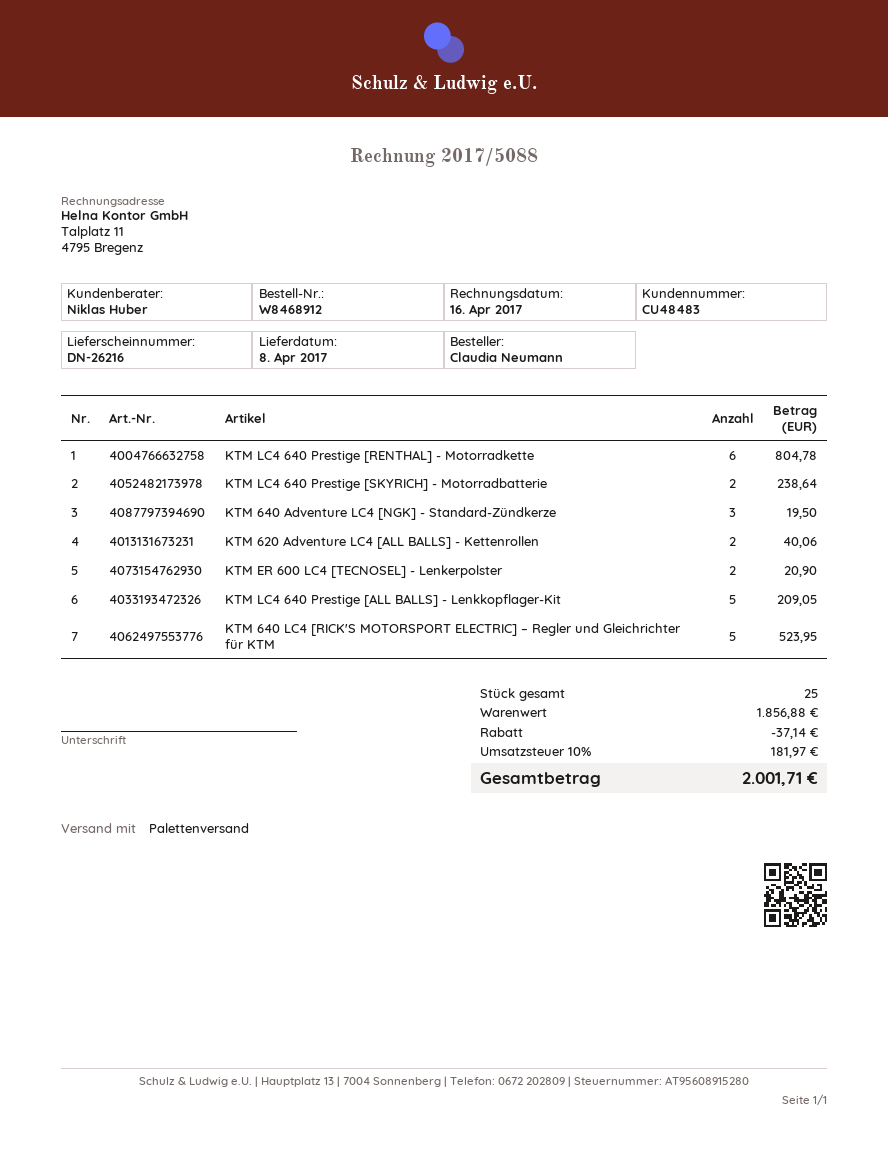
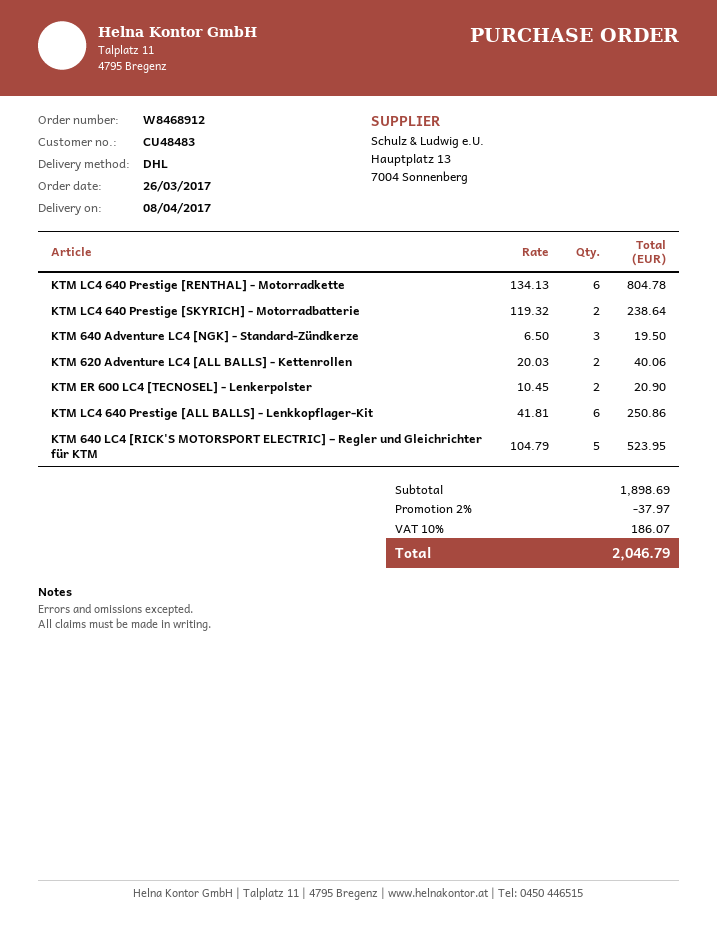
shipping method: pallet freight -> DHL
KTM LC4 640 Prestige [ALL BALLS] - Lenkkopflager-Kit: 5 for 209.05 -> 6 for 250.86
subtotal: 1856.88 -> 1898.69
discount: 37.14 -> 37.97
tax: 10% = 181.97 -> 10% = 186.07
total: 2001.71 -> 2046.79

